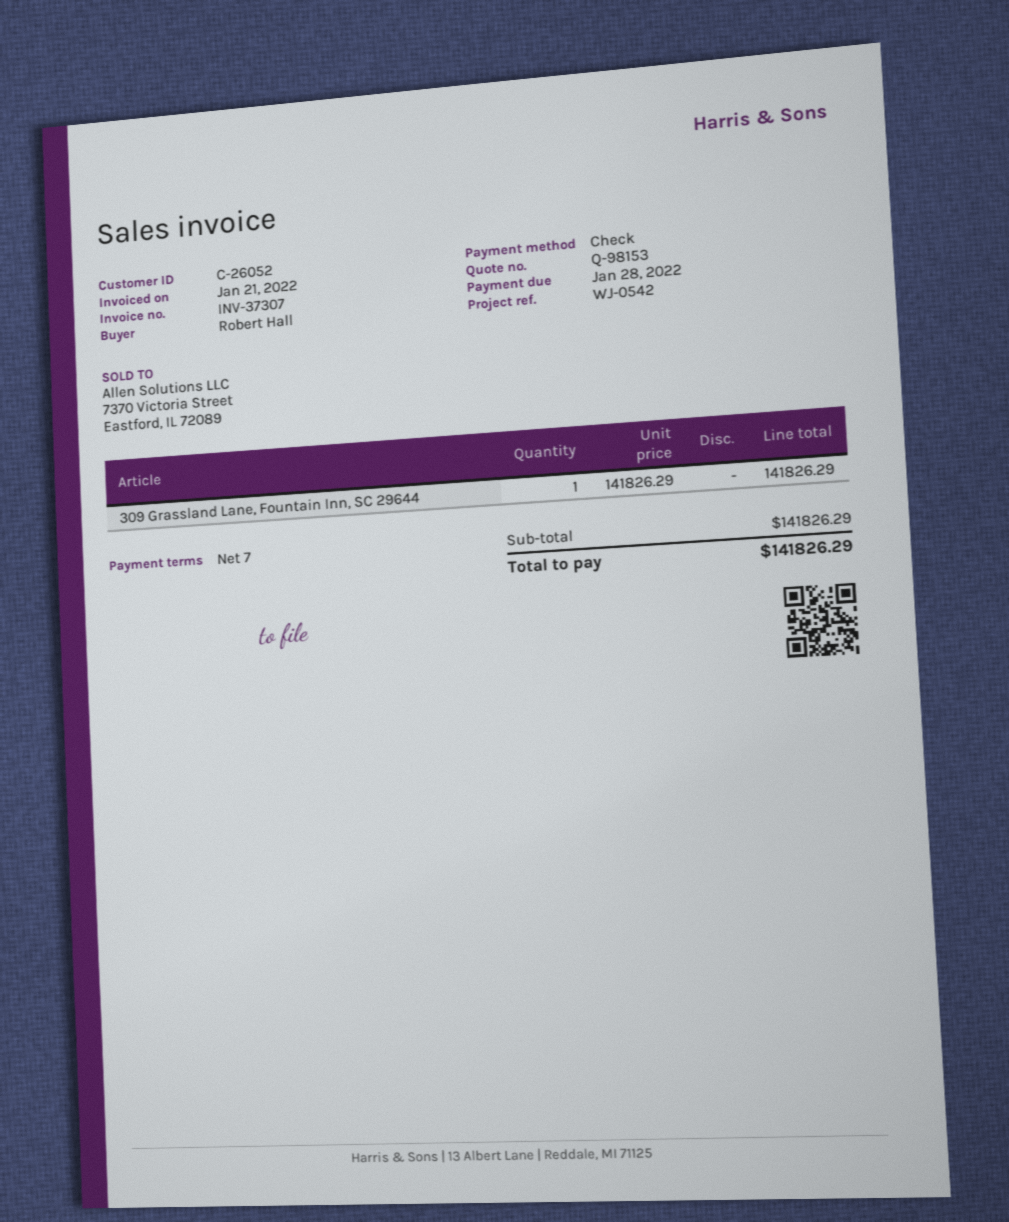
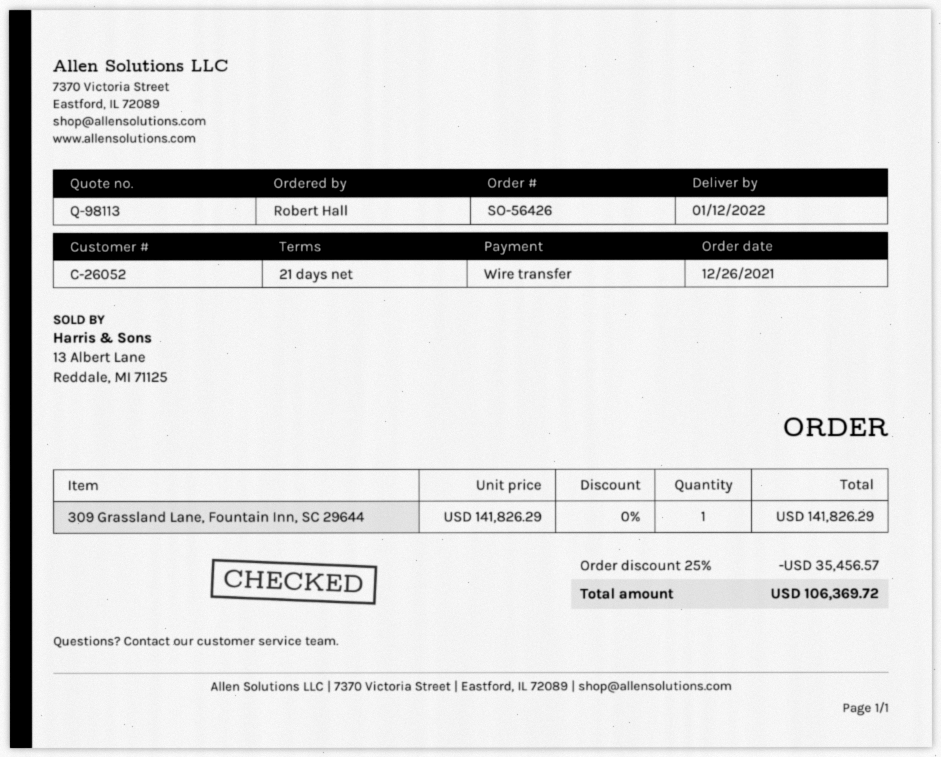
quote number: Q-98153 -> Q-98113
payment terms: 7 days -> 21 days
payment method: cheque -> bank transfer
discount: none -> 25% = 35456.57
total: 141826.29 -> 106369.72

